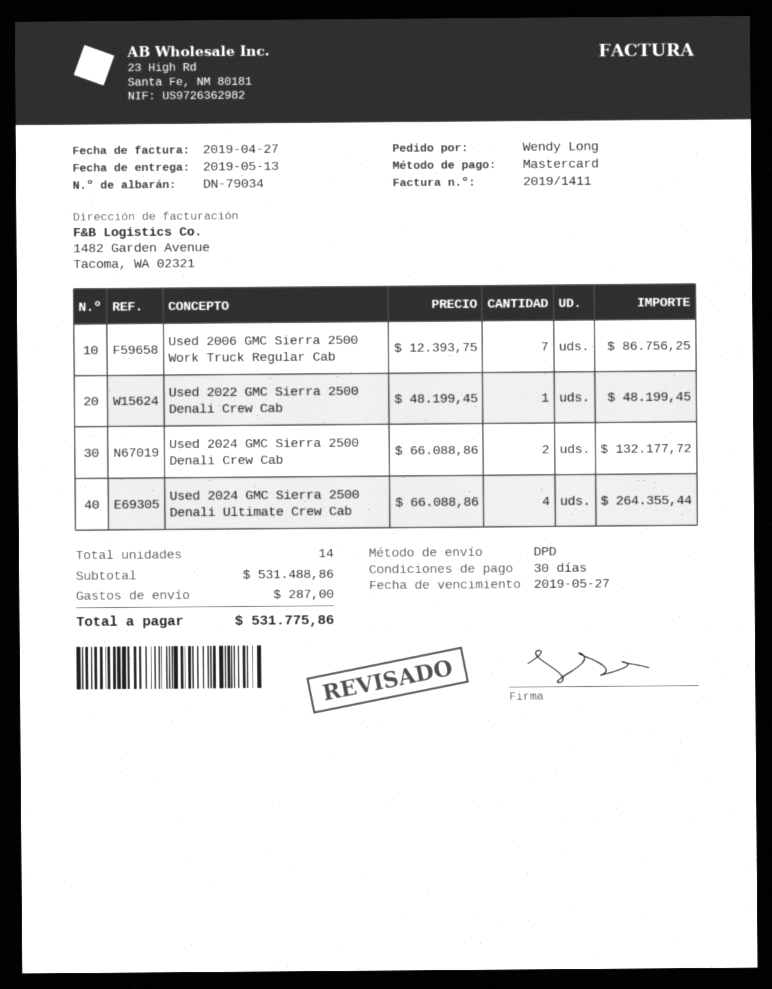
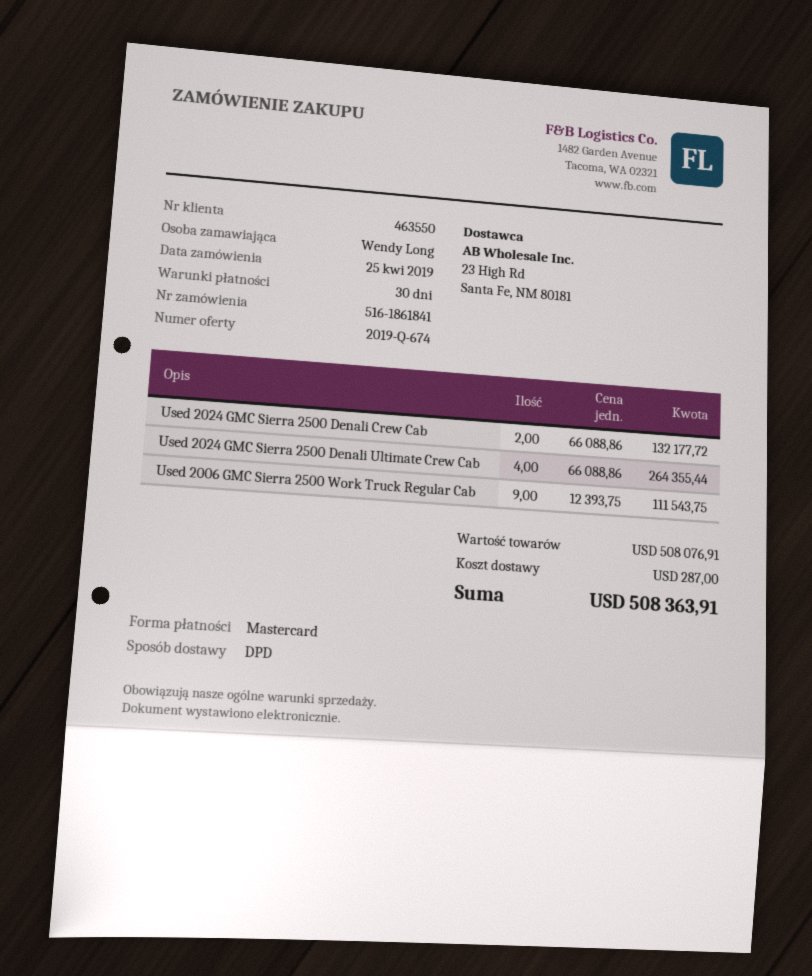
Used 2006 GMC Sierra 2500 Work Truck Regular Cab: 7 x 12393.75 = 86756.25 -> 9 x 12393.75 = 111543.75
Used 2022 GMC Sierra 2500 Denali Crew Cab: 1 x 48199.45 = 48199.45 -> none
subtotal: 531488.86 -> 508076.91
total: 531775.86 -> 508363.91

